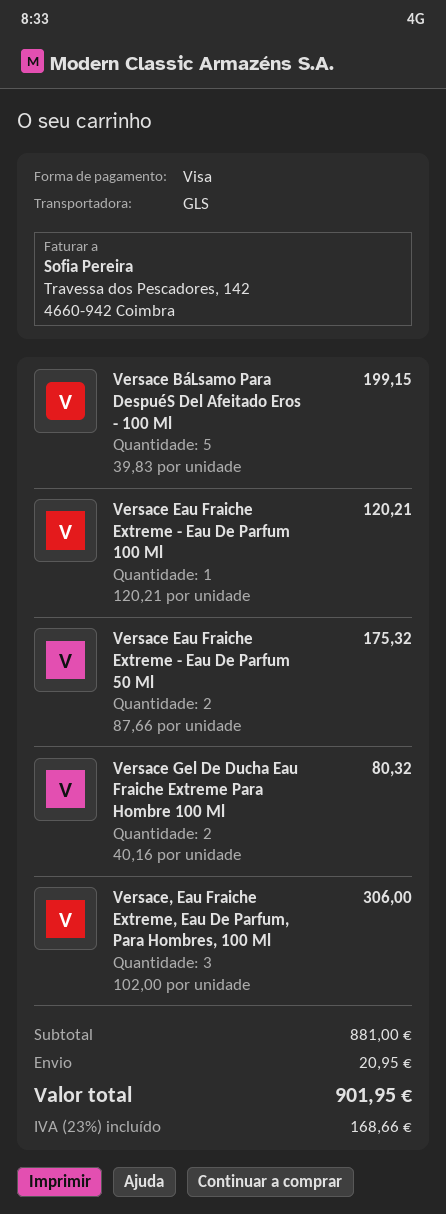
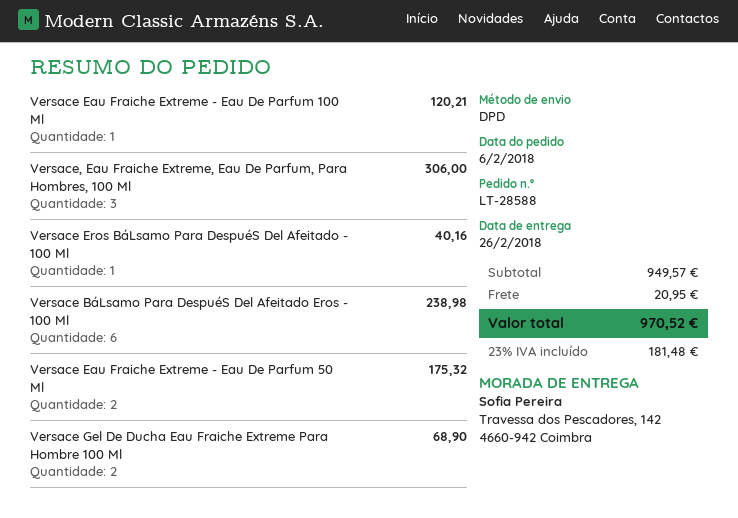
shipping method: GLS -> DPD
Versace BáLsamo Para DespuéS Del Afeitado Eros - 100 Ml: 5 for 199.15 -> 6 for 238.98
Versace Gel De Ducha Eau Fraiche Extreme Para Hombre 100 Ml: 2 for 80.32 -> 2 for 68.90
Versace Eros BáLsamo Para DespuéS Del Afeitado - 100 Ml: none -> 1 for 40.16
subtotal: 881.00 -> 949.57
tax: 23% = 168.66 -> 23% = 181.48
total: 901.95 -> 970.52

